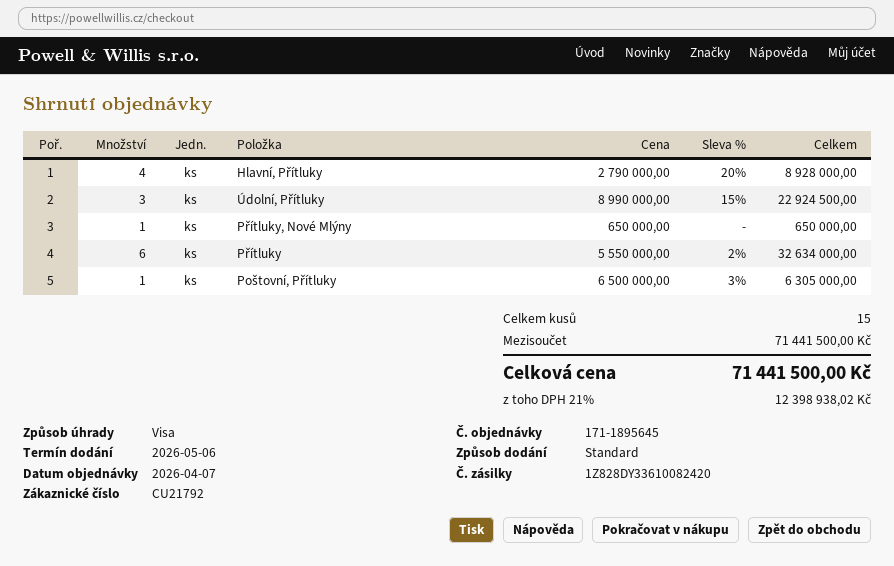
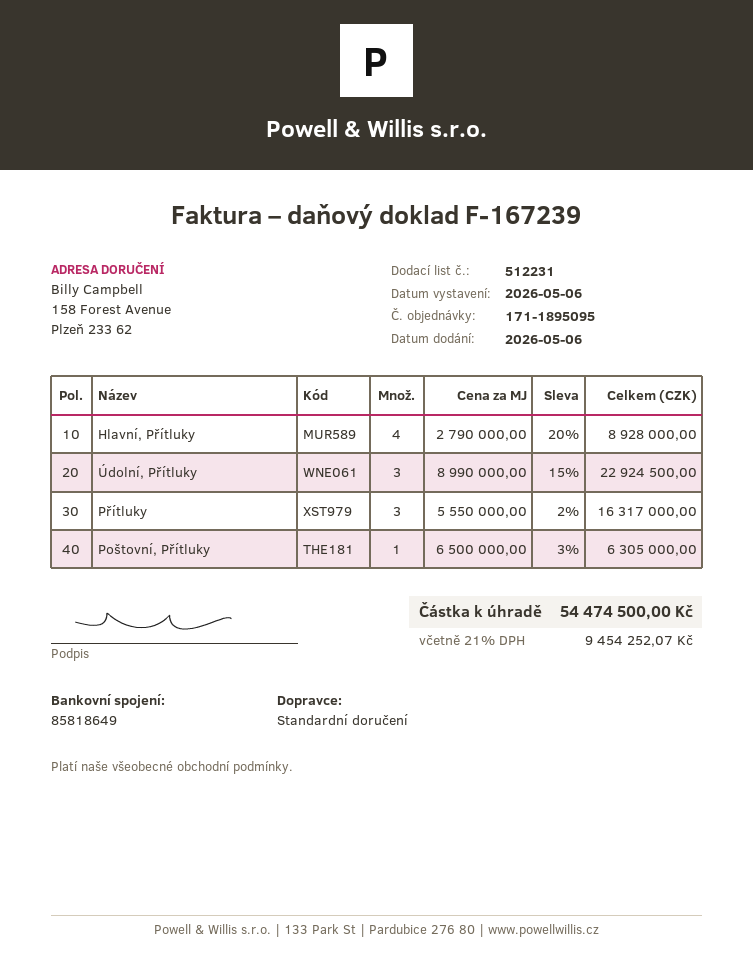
order number: 171-1895645 -> 171-1895095
Přítluky, Nové Mlýny: 1 x 650000.00 = 650000.00 -> none
Přítluky: 6 x 5550000.00 - 2% = 32634000.00 -> 3 x 5550000.00 - 2% = 16317000.00
tax: 21% = 12398938.02 -> 21% = 9454252.07
total: 71441500.00 -> 54474500.00

